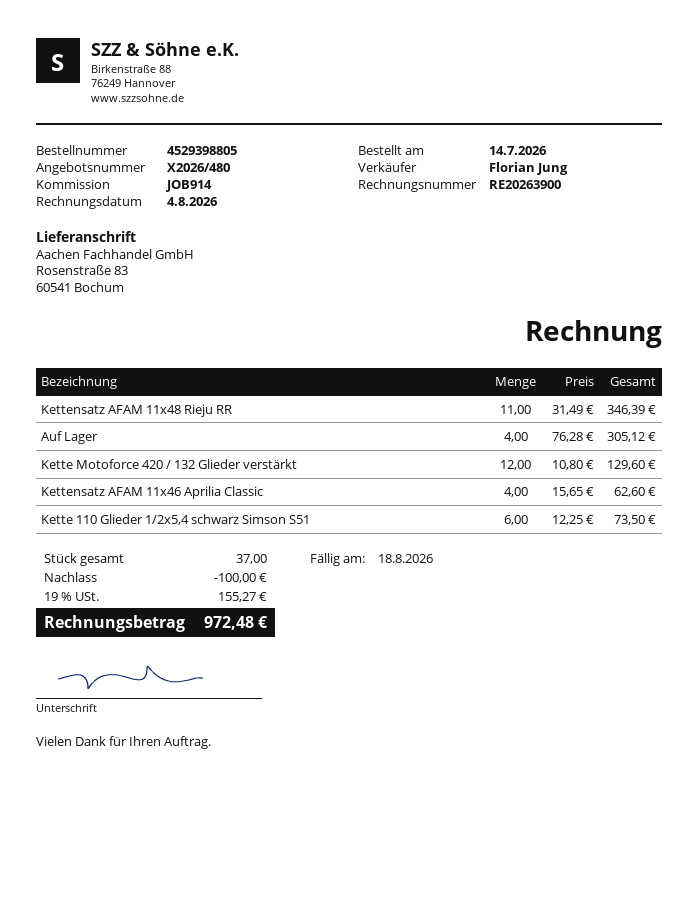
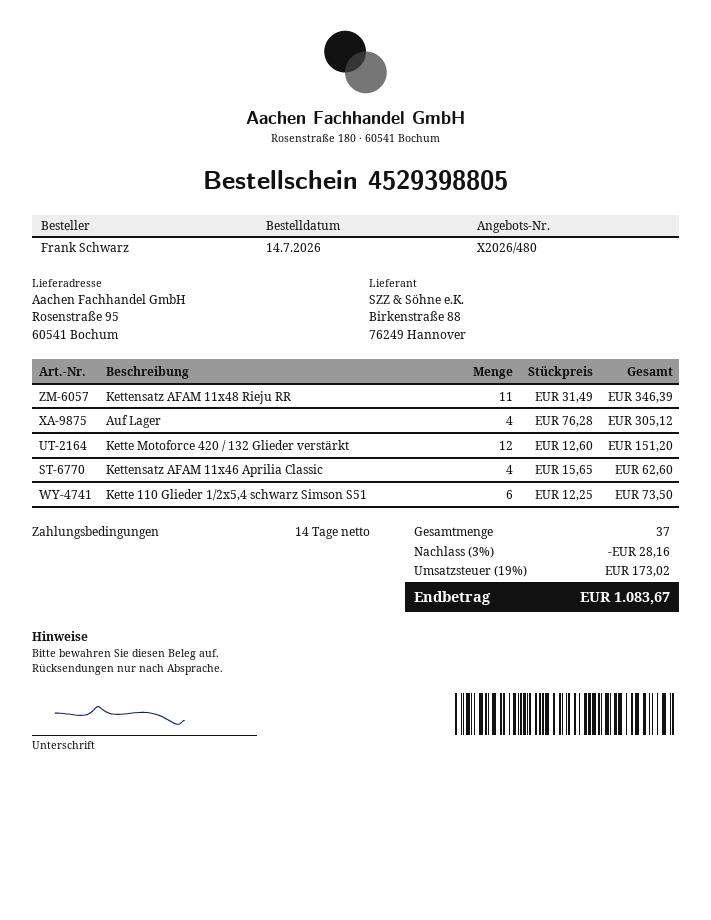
ship to: Rosenstraße 83, 60541 Bochum -> Rosenstraße 95, 60541 Bochum
Kette Motoforce 420 / 132 Glieder verstärkt: 12 x 10.80 = 129.60 -> 12 x 12.60 = 151.20
discount: 100.00 -> 28.16
tax: 19% = 155.27 -> 19% = 173.02
total: 972.48 -> 1083.67

